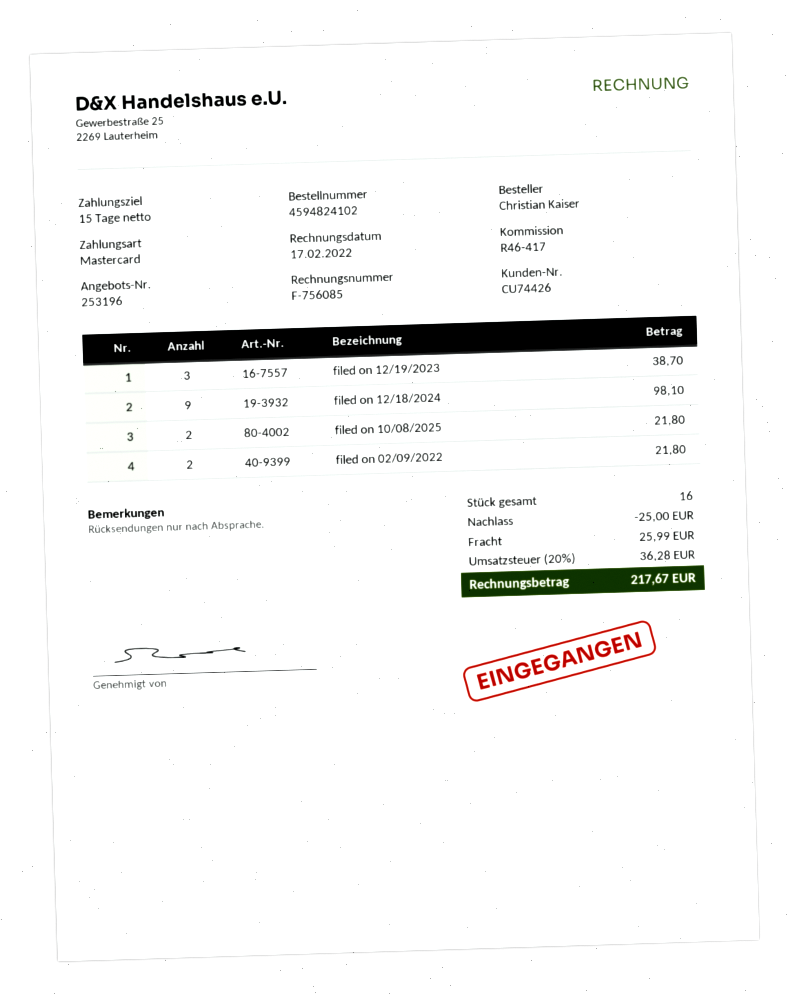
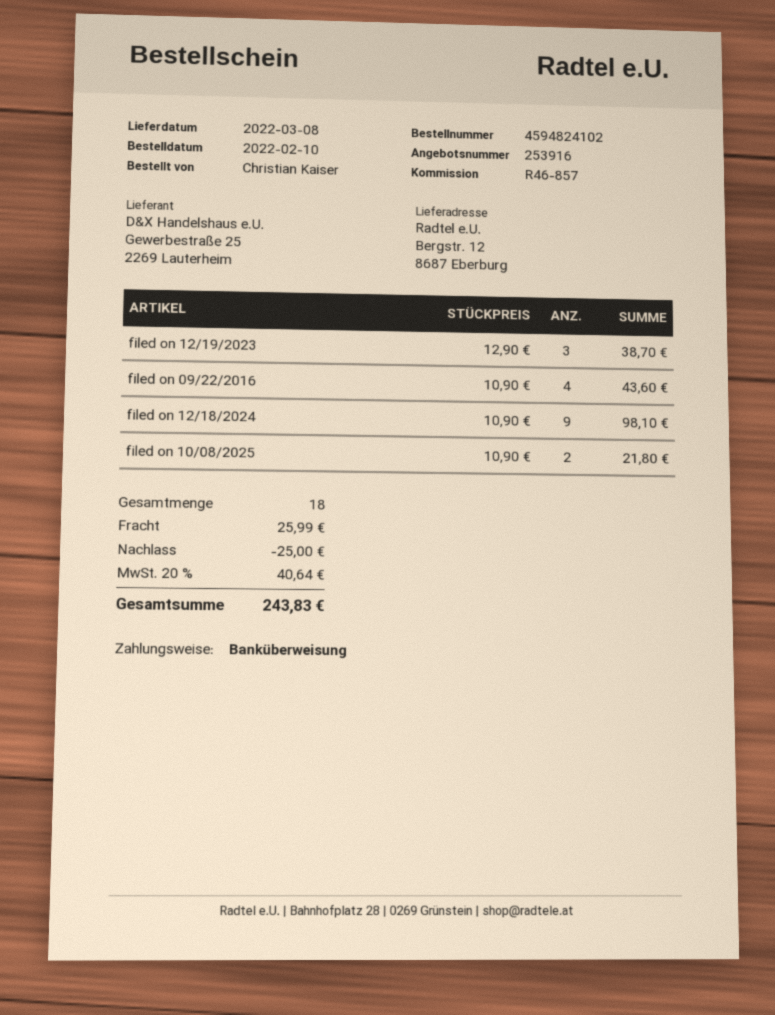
quote number: 253196 -> 253916
reference: R46-417 -> R46-857
payment method: Mastercard -> bank transfer
filed on 02/09/2022: 2 for 21.80 -> none
filed on 09/22/2016: none -> 4 for 43.60
total quantity: 16 -> 18
tax: 20% = 36.28 -> 20% = 40.64
total: 217.67 -> 243.83

